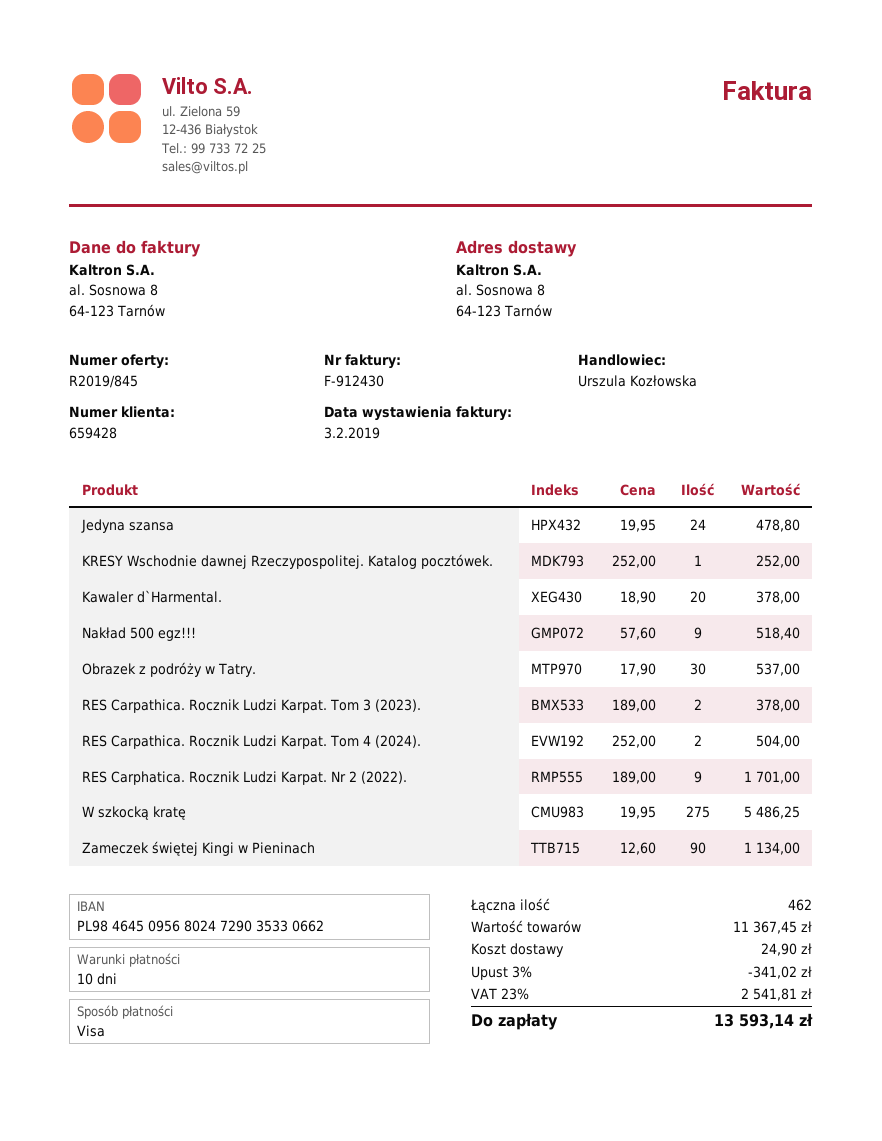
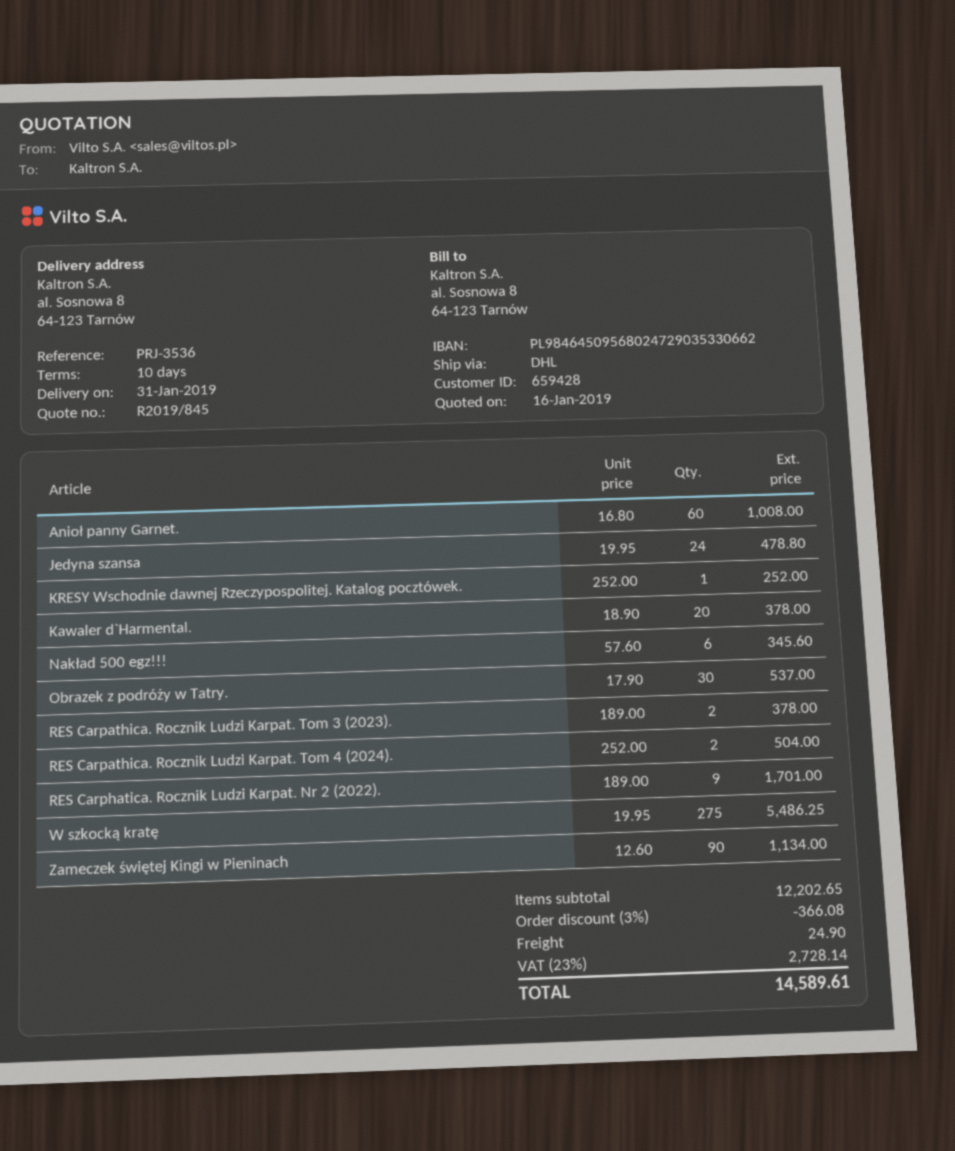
Nakład 500 egz!!!: 9 x 57.60 = 518.40 -> 6 x 57.60 = 345.60
Anioł panny Garnet.: none -> 60 x 16.80 = 1008.00
subtotal: 11367.45 -> 12202.65
discount: 3% = 341.02 -> 3% = 366.08
tax: 23% = 2541.81 -> 23% = 2728.14
total: 13593.14 -> 14589.61

